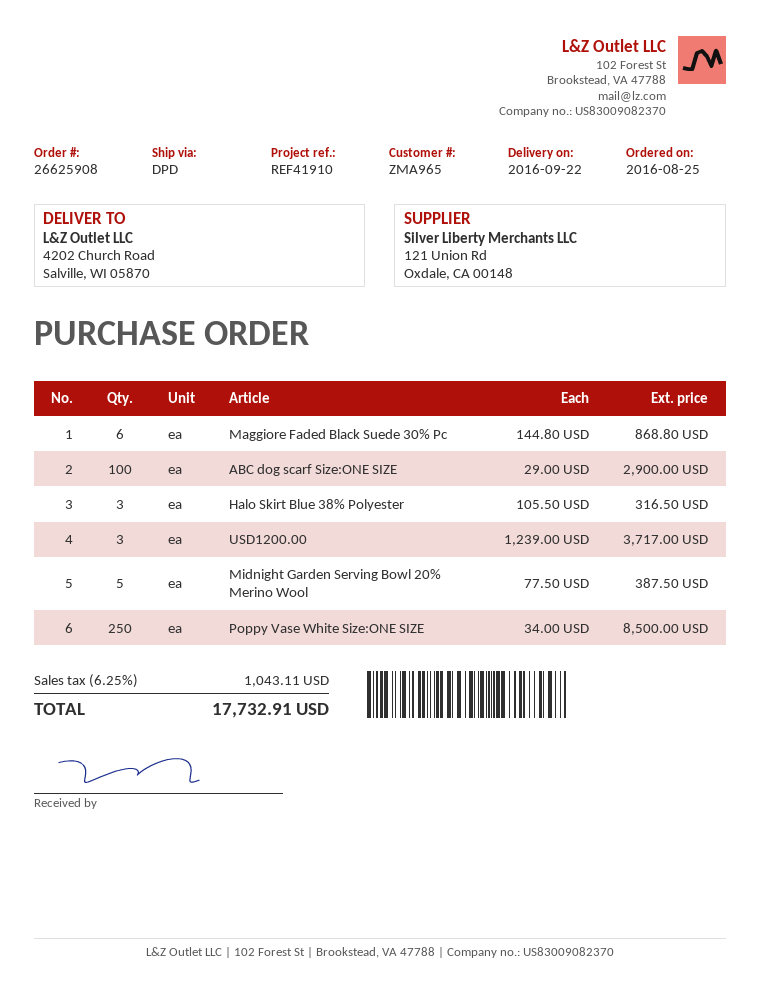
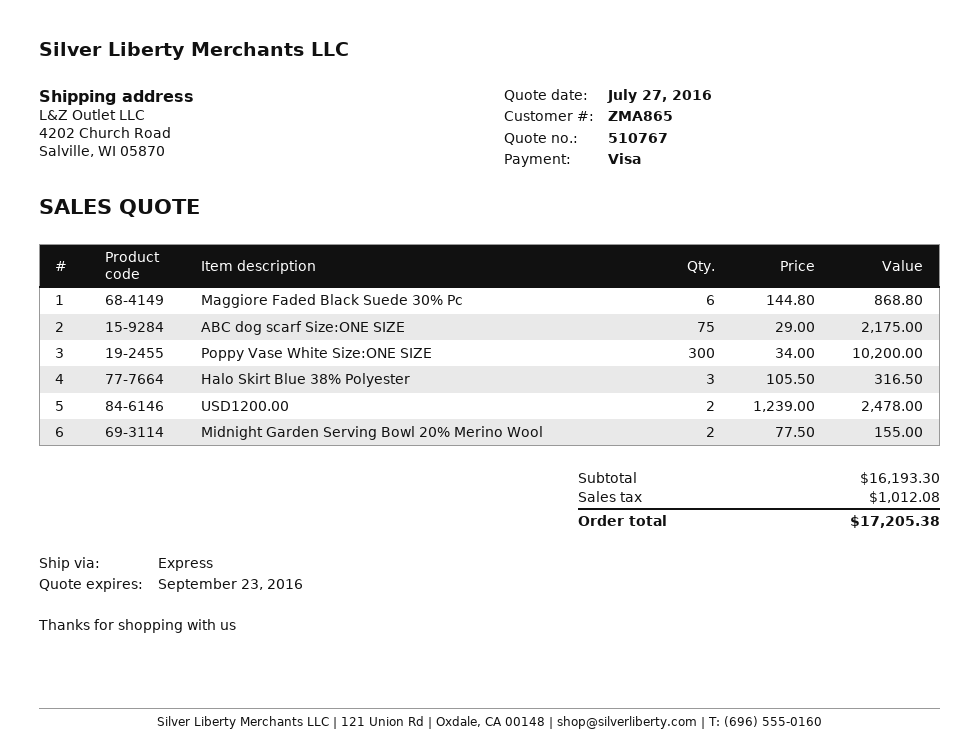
customer number: ZMA965 -> ZMA865
shipping method: DPD -> express
ABC dog scarf Size:ONE SIZE: 100 x 29.00 = 2900.00 -> 75 x 29.00 = 2175.00
USD1200.00: 3 x 1239.00 = 3717.00 -> 2 x 1239.00 = 2478.00
Midnight Garden Serving Bowl 20% Merino Wool: 5 x 77.50 = 387.50 -> 2 x 77.50 = 155.00
Poppy Vase White Size:ONE SIZE: 250 x 34.00 = 8500.00 -> 300 x 34.00 = 10200.00
tax: 1043.11 -> 1012.08
total: 17732.91 -> 17205.38

